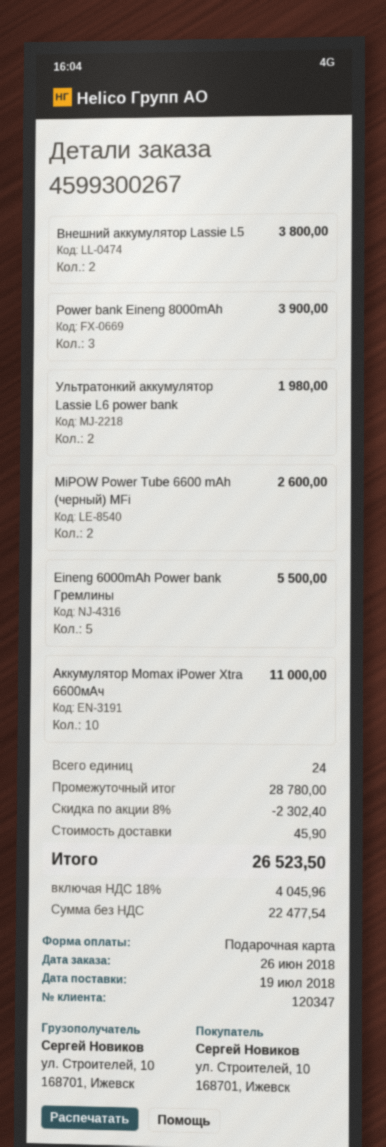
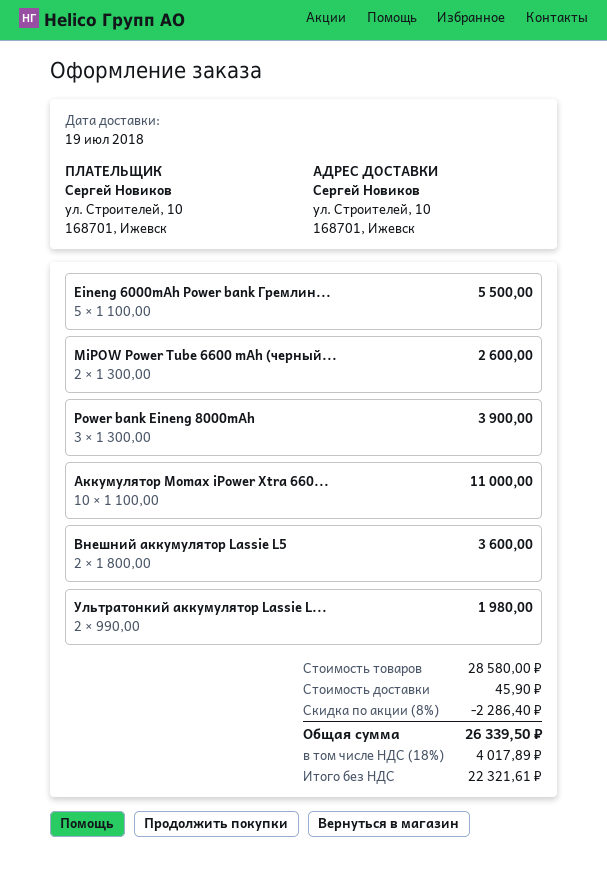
Внешний аккумулятор Lassie L5: 2 for 3800.00 -> 2 for 3600.00
subtotal: 28780.00 -> 28580.00
discount: 8% = 2302.40 -> 8% = 2286.40
net: 22477.54 -> 22321.61
tax: 18% = 4045.96 -> 18% = 4017.89
total: 26523.50 -> 26339.50

